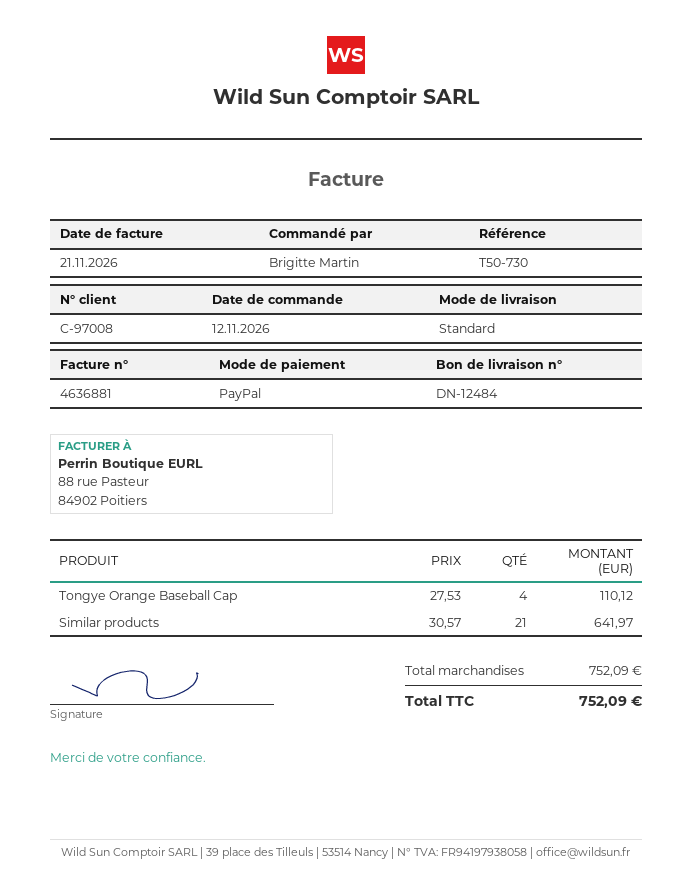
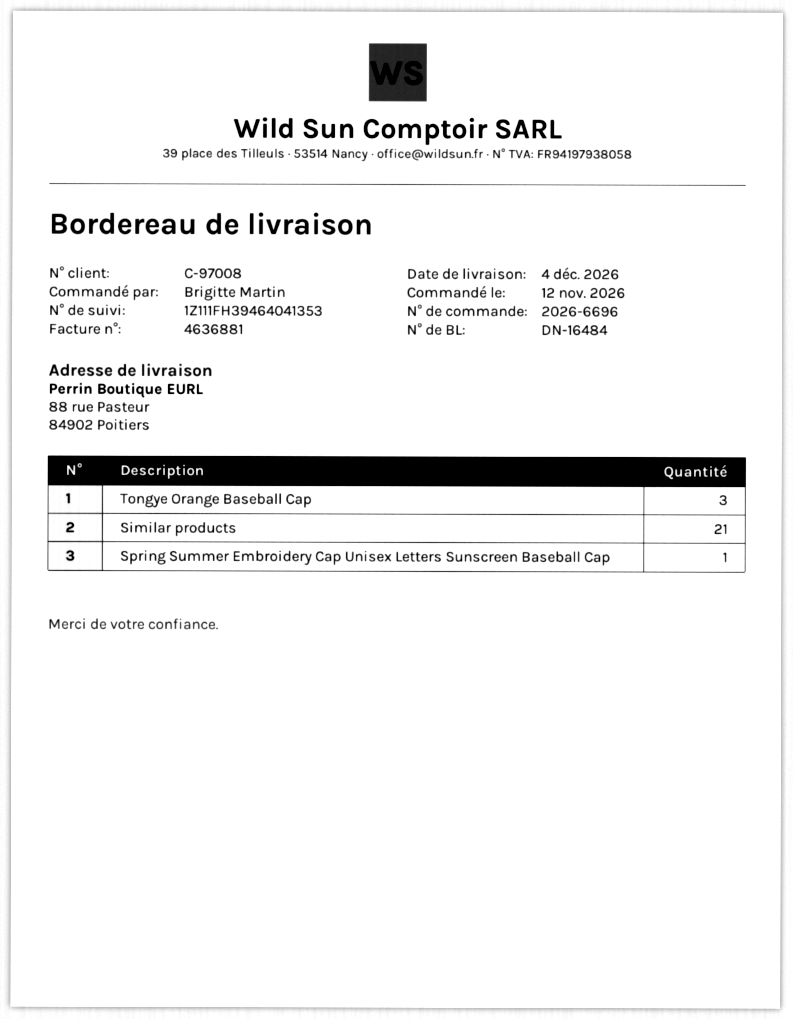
delivery note number: DN-12484 -> DN-16484
Tongye Orange Baseball Cap: 4 -> 3
Spring Summer Embroidery Cap Unisex Letters Sunscreen Baseball Cap: none -> 1

